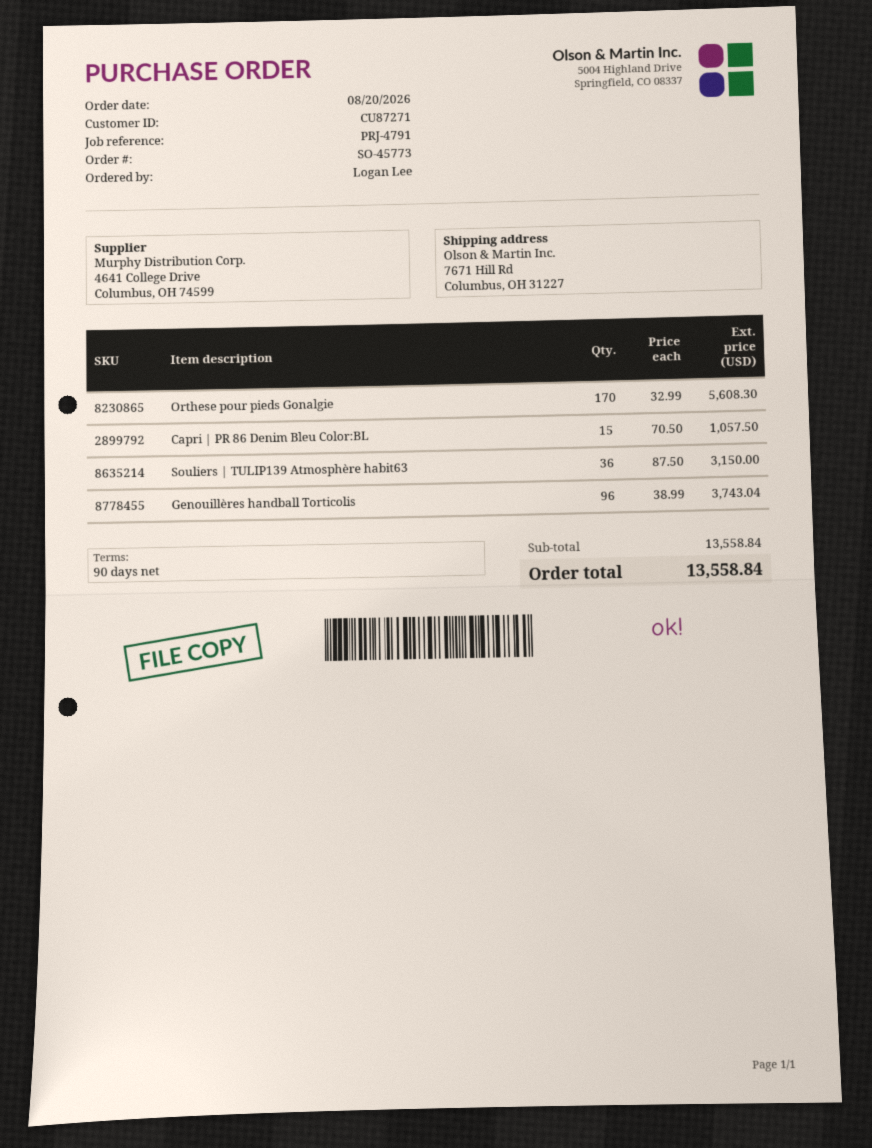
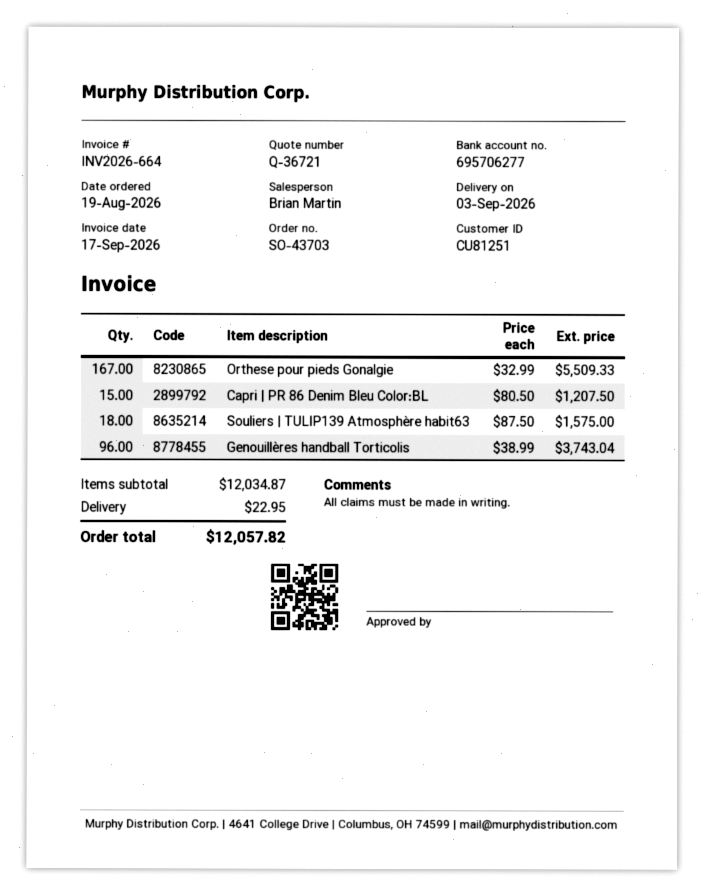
order number: SO-45773 -> SO-43703
order date: 2026-08-20 -> 2026-08-19
customer number: CU87271 -> CU81251
Orthese pour pieds Gonalgie: 170 x 32.99 = 5608.30 -> 167 x 32.99 = 5509.33
Capri | PR 86 Denim Bleu Color:BL: 15 x 70.50 = 1057.50 -> 15 x 80.50 = 1207.50
Souliers | TULIP139 Atmosphère habit63: 36 x 87.50 = 3150.00 -> 18 x 87.50 = 1575.00
subtotal: 13558.84 -> 12034.87
shipping: none -> 22.95
total: 13558.84 -> 12057.82

